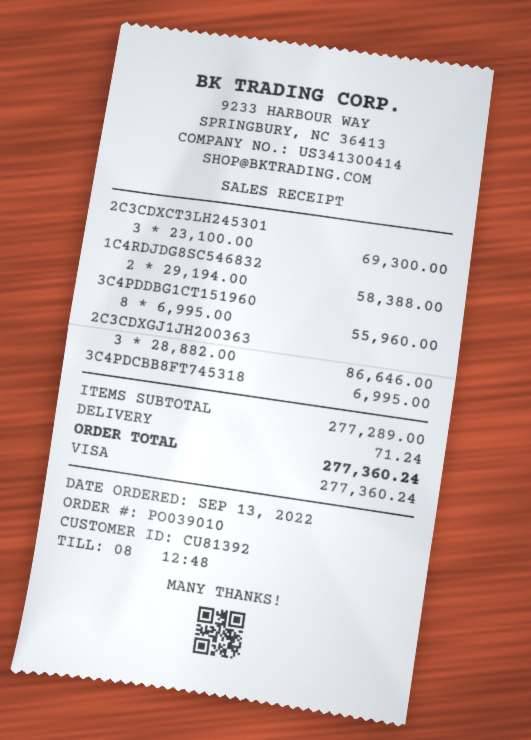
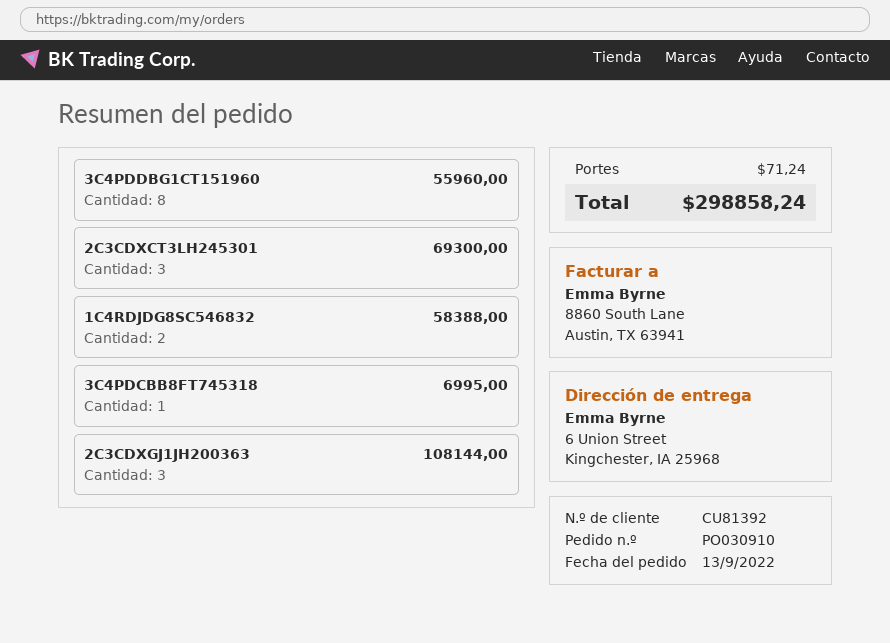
order number: PO039010 -> PO030910
2C3CDXGJ1JH200363: 3 for 86646.00 -> 3 for 108144.00
total: 277360.24 -> 298858.24

